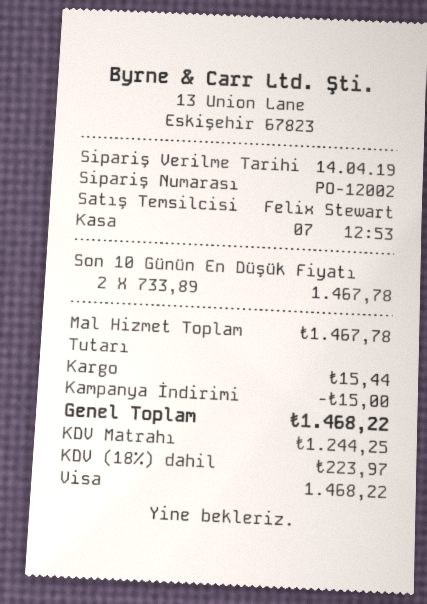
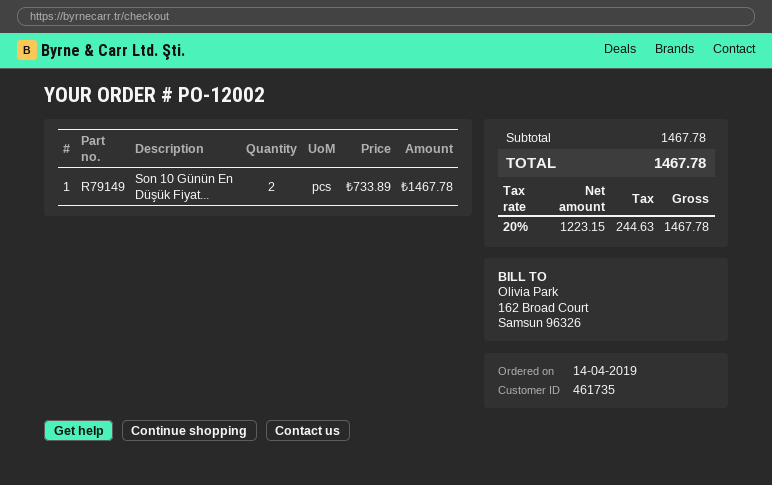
discount: 15.00 -> none
shipping: 15.44 -> none
net: 1244.25 -> 1223.15
tax: 18% = 223.97 -> 20% = 244.63
total: 1468.22 -> 1467.78

